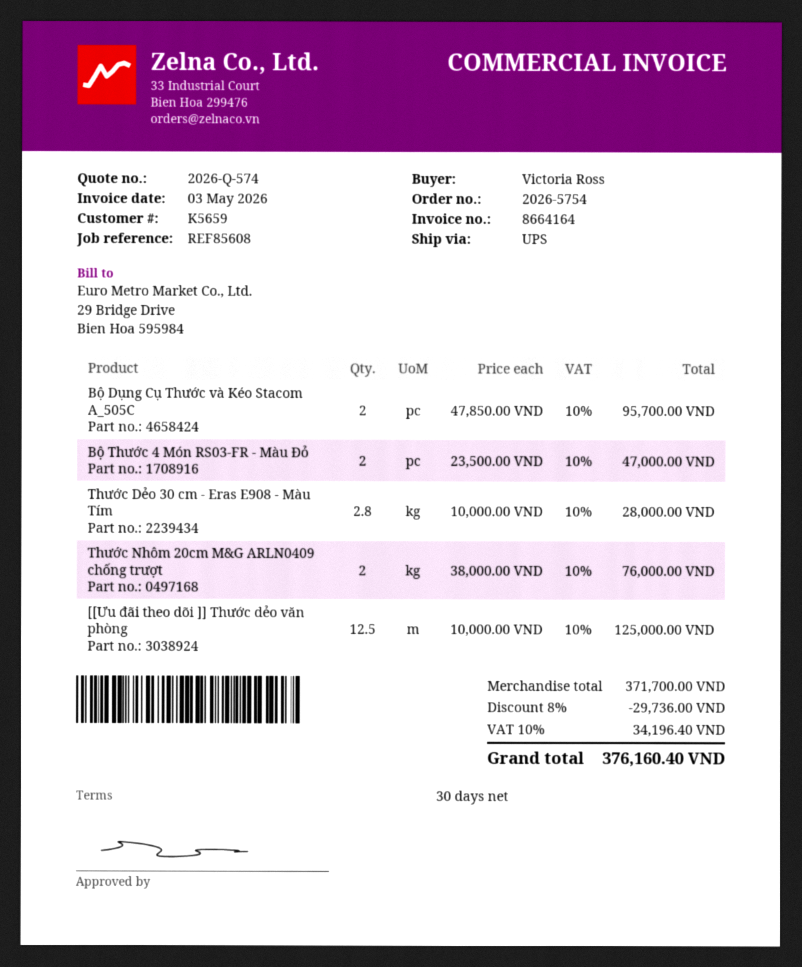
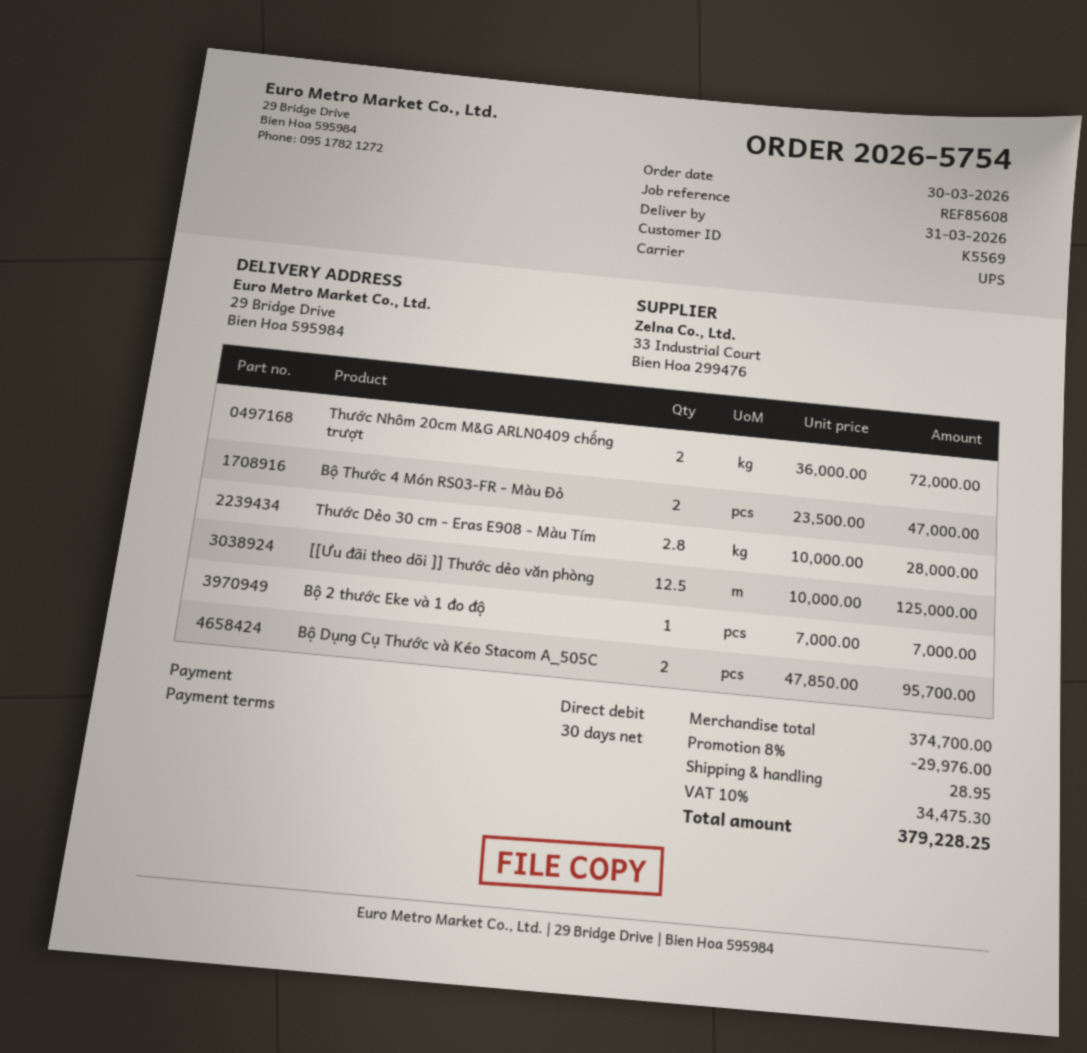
customer number: K5659 -> K5569
Thước Nhôm 20cm M&G ARLN0409 chống trượt: 2 x 38000.00 = 76000.00 -> 2 x 36000.00 = 72000.00
Bộ 2 thước Eke và 1 đo độ: none -> 1 x 7000.00 = 7000.00
subtotal: 371700.00 -> 374700.00
discount: 8% = 29736.00 -> 8% = 29976.00
shipping: none -> 28.95
tax: 10% = 34196.40 -> 10% = 34475.30
total: 376160.40 -> 379228.25

